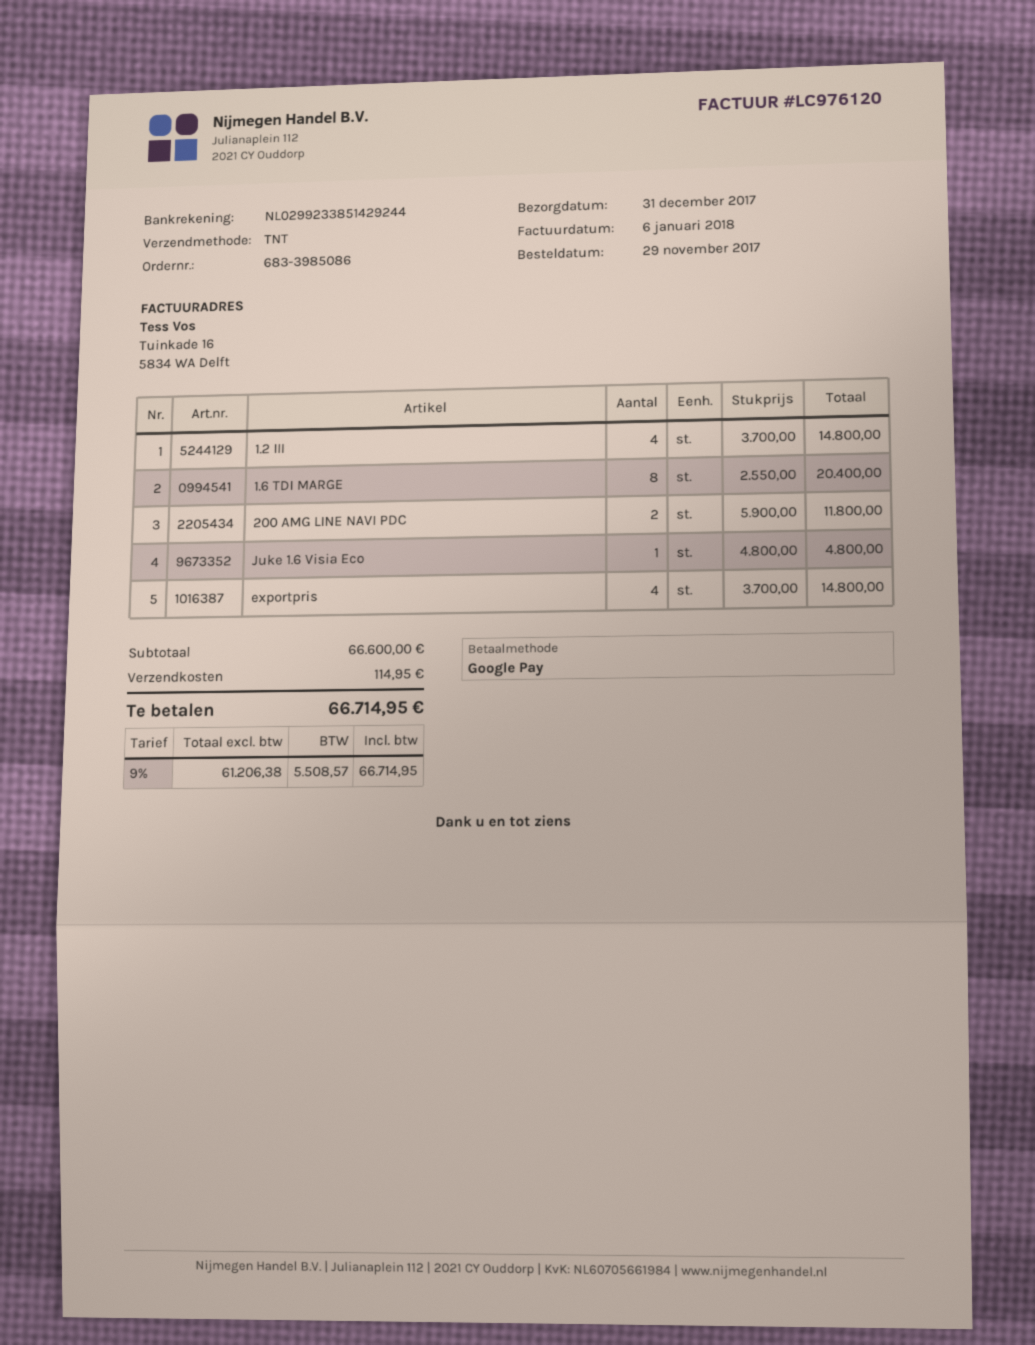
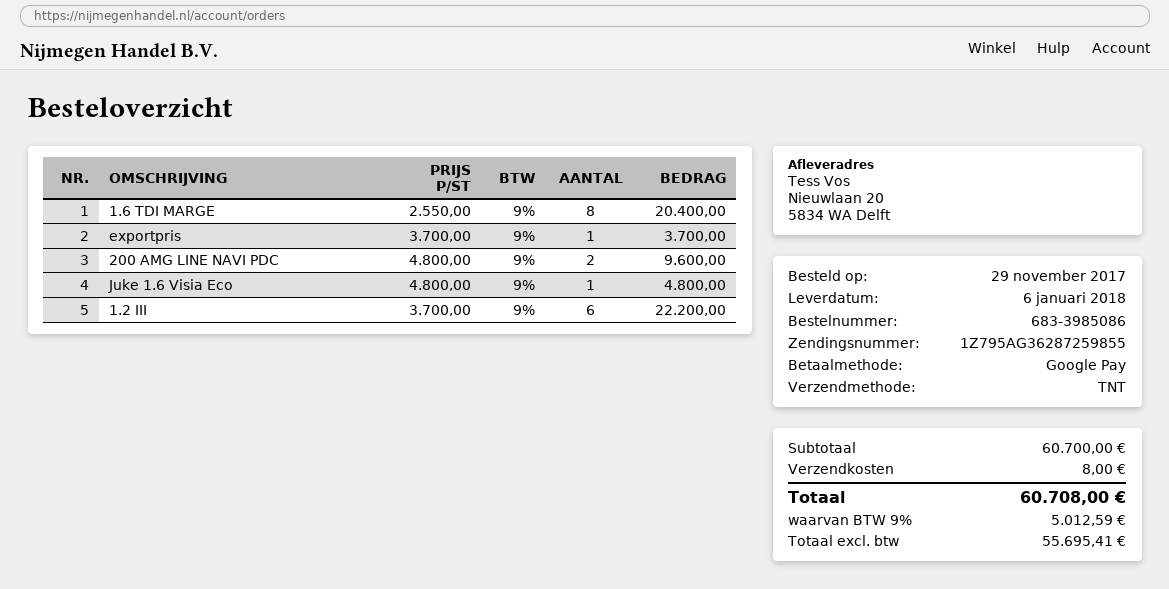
delivery date: 2017-12-31 -> 2018-01-06
1.2 III: 4 x 3700.00 = 14800.00 -> 6 x 3700.00 = 22200.00
200 AMG LINE NAVI PDC: 2 x 5900.00 = 11800.00 -> 2 x 4800.00 = 9600.00
exportpris: 4 x 3700.00 = 14800.00 -> 1 x 3700.00 = 3700.00
subtotal: 66600.00 -> 60700.00
shipping: 114.95 -> 8.00
net: 61206.38 -> 55695.41
tax: 9% = 5508.57 -> 9% = 5012.59
total: 66714.95 -> 60708.00

